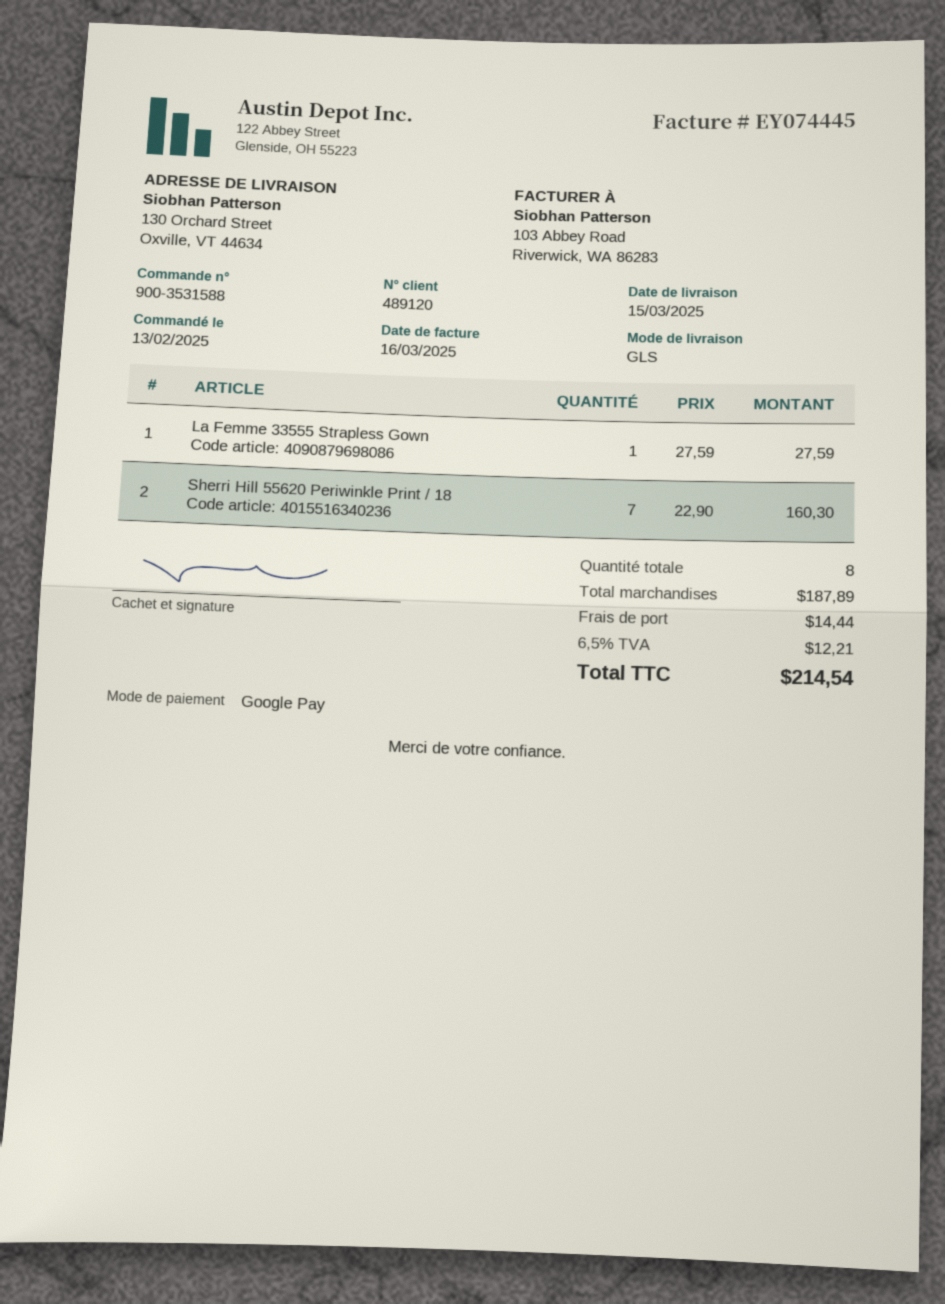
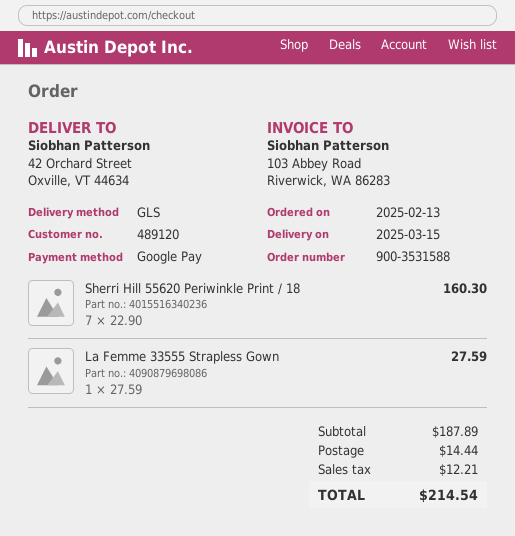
ship to: 130 Orchard Street, Oxville, VT 44634 -> 42 Orchard Street, Oxville, VT 44634

